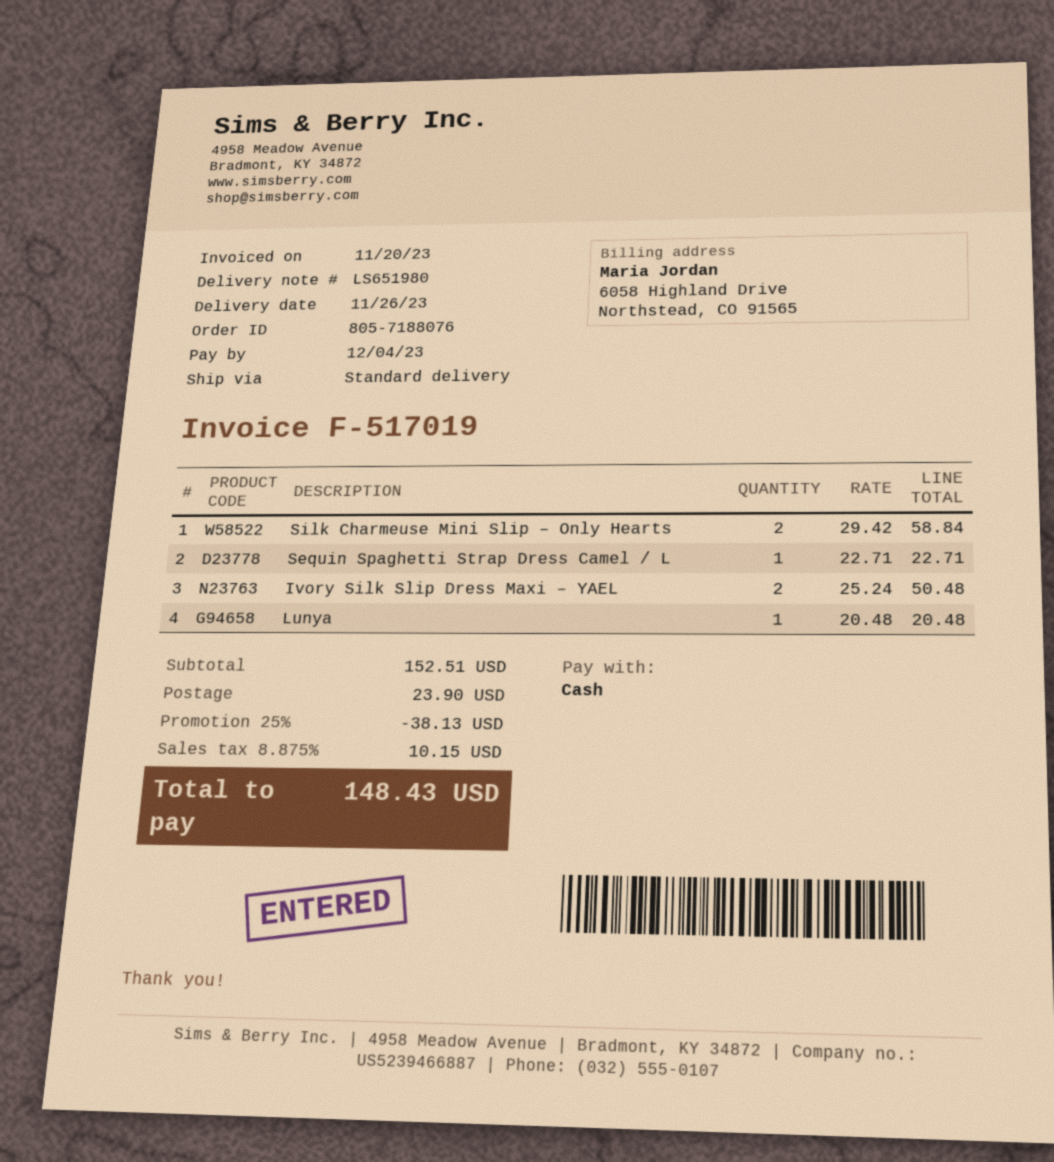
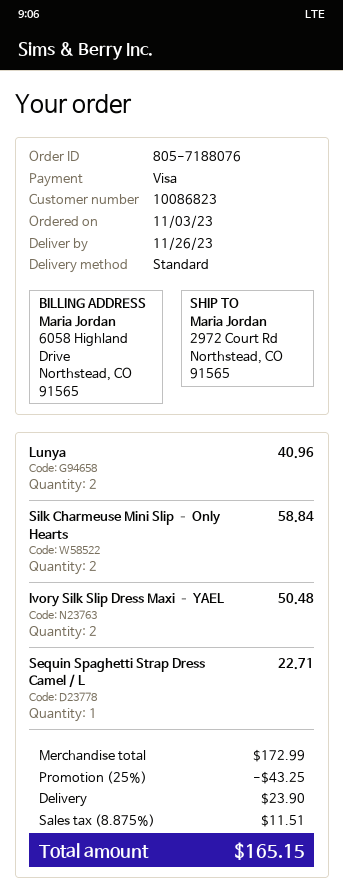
payment method: cash -> Visa
Lunya: 1 for 20.48 -> 2 for 40.96
subtotal: 152.51 -> 172.99
discount: 25% = 38.13 -> 25% = 43.25
tax: 8.875% = 10.15 -> 8.875% = 11.51
total: 148.43 -> 165.15

